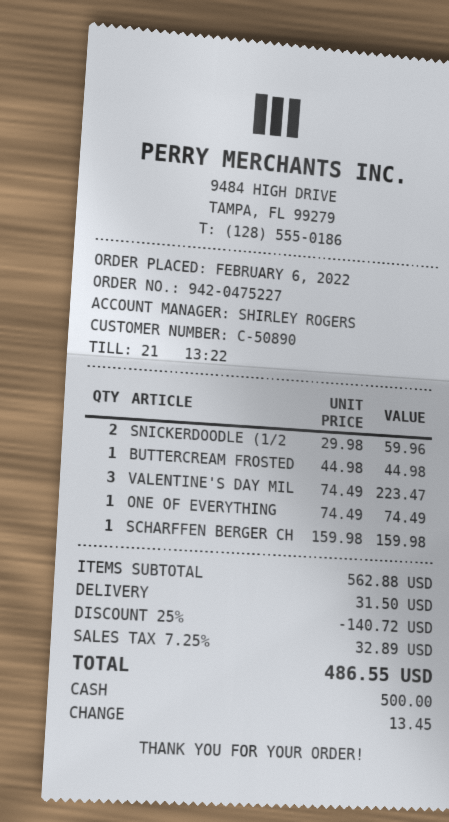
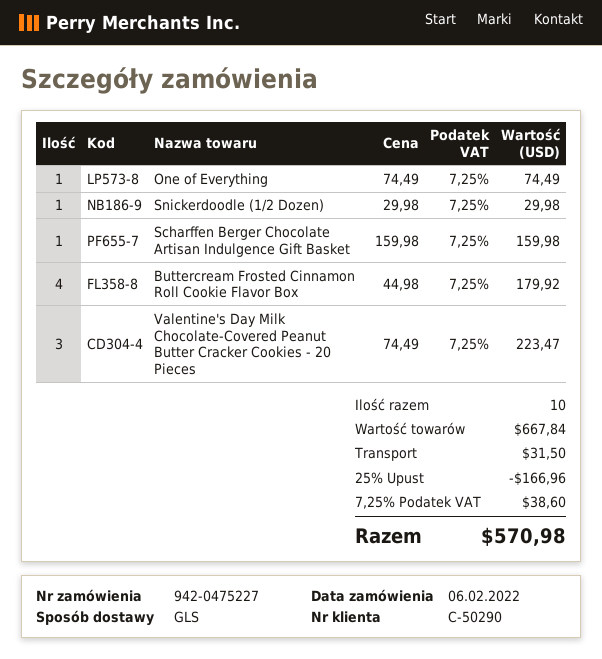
customer number: C-50890 -> C-50290
SNICKERDOODLE (1/2: 2 x 29.98 = 59.96 -> 1 x 29.98 = 29.98
BUTTERCREAM FROSTED: 1 x 44.98 = 44.98 -> 4 x 44.98 = 179.92
subtotal: 562.88 -> 667.84
discount: 25% = 140.72 -> 25% = 166.96
tax: 7.25% = 32.89 -> 7.25% = 38.60
total: 486.55 -> 570.98

